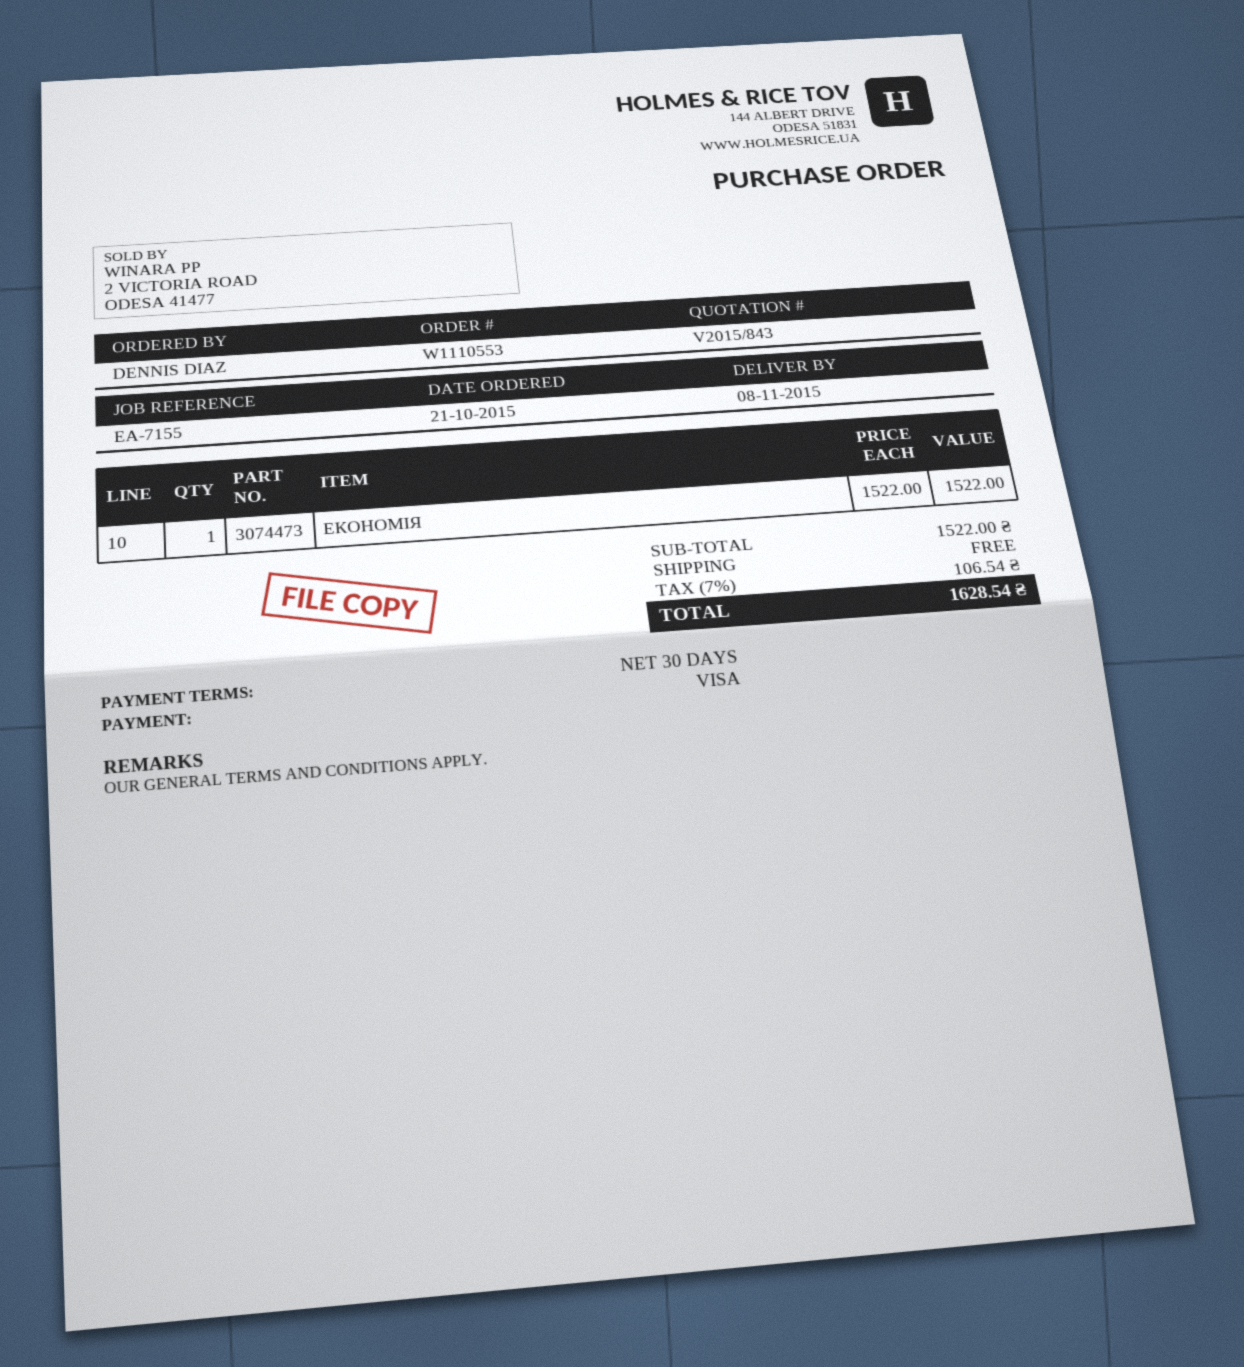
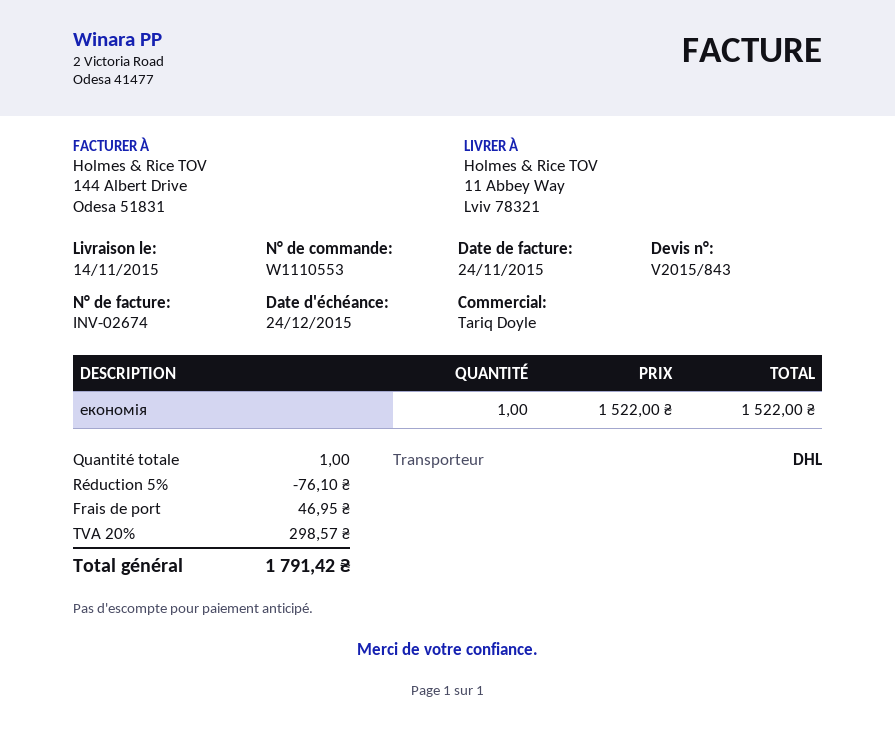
delivery date: 2015-11-08 -> 2015-11-14
discount: none -> 5% = 76.10
shipping: 0.00 -> 46.95
tax: 7% = 106.54 -> 20% = 298.57
total: 1628.54 -> 1791.42

